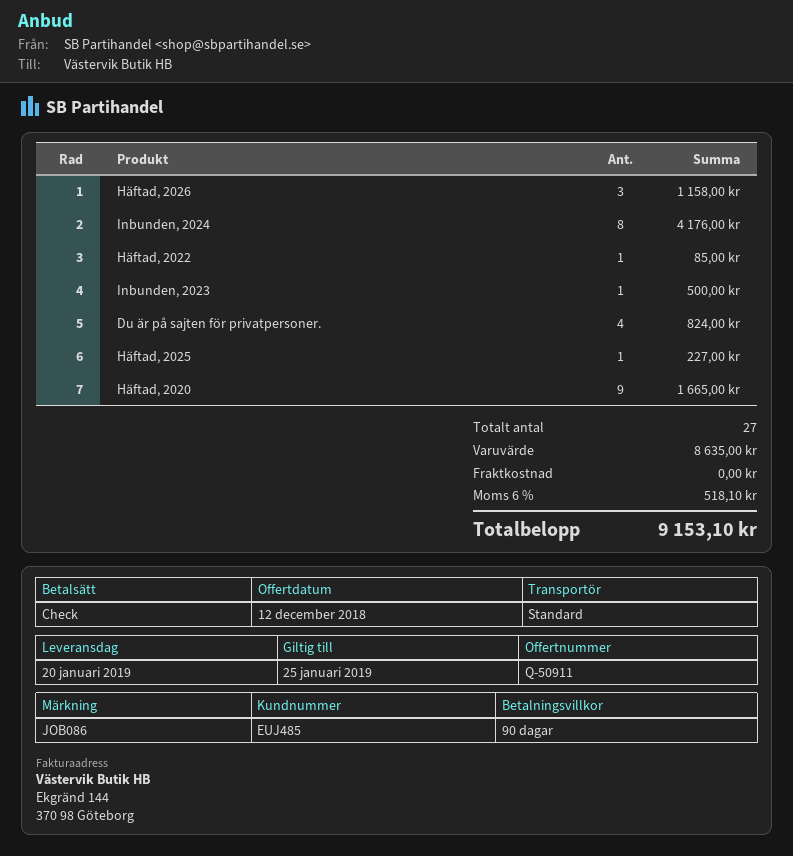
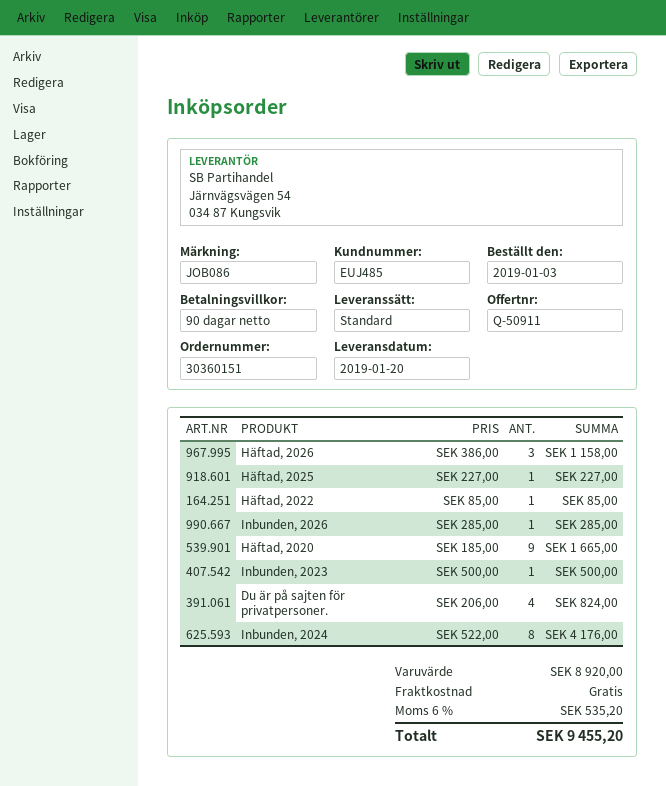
Inbunden, 2026: none -> 1 for 285.00
subtotal: 8635.00 -> 8920.00
tax: 6% = 518.10 -> 6% = 535.20
total: 9153.10 -> 9455.20

